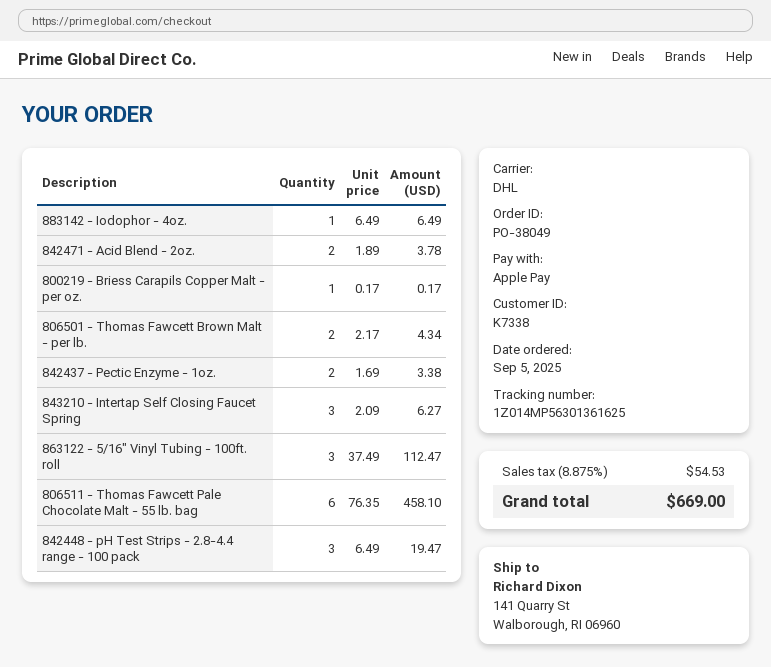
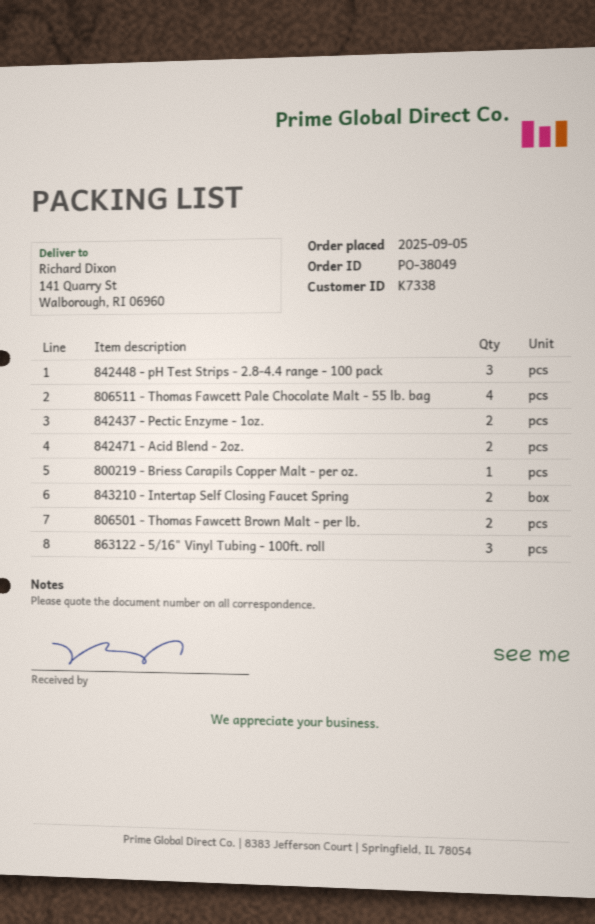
883142 - Iodophor - 4oz.: 1 -> none
843210 - Intertap Self Closing Faucet Spring: 3 -> 2
806511 - Thomas Fawcett Pale Chocolate Malt - 55 lb. bag: 6 -> 4

